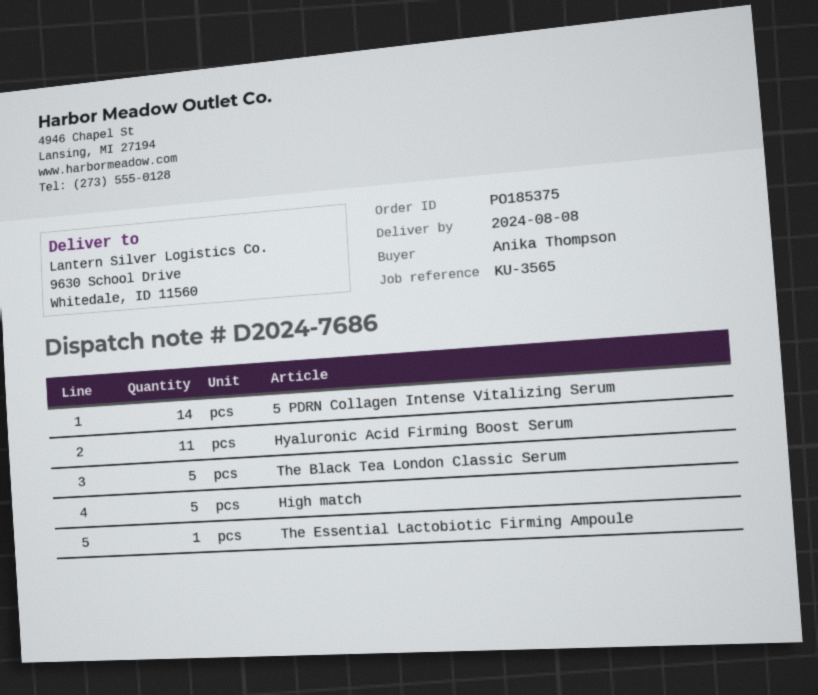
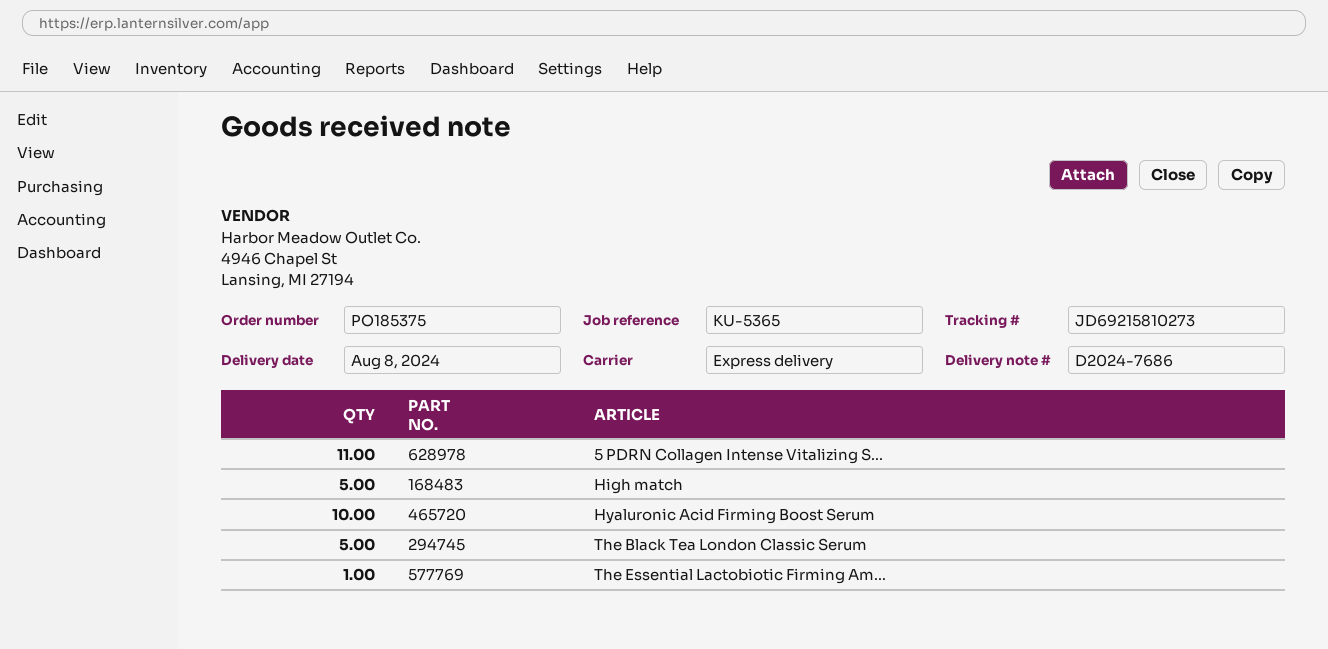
reference: KU-3565 -> KU-5365
5 PDRN Collagen Intense Vitalizing Serum: 14 -> 11
Hyaluronic Acid Firming Boost Serum: 11 -> 10

